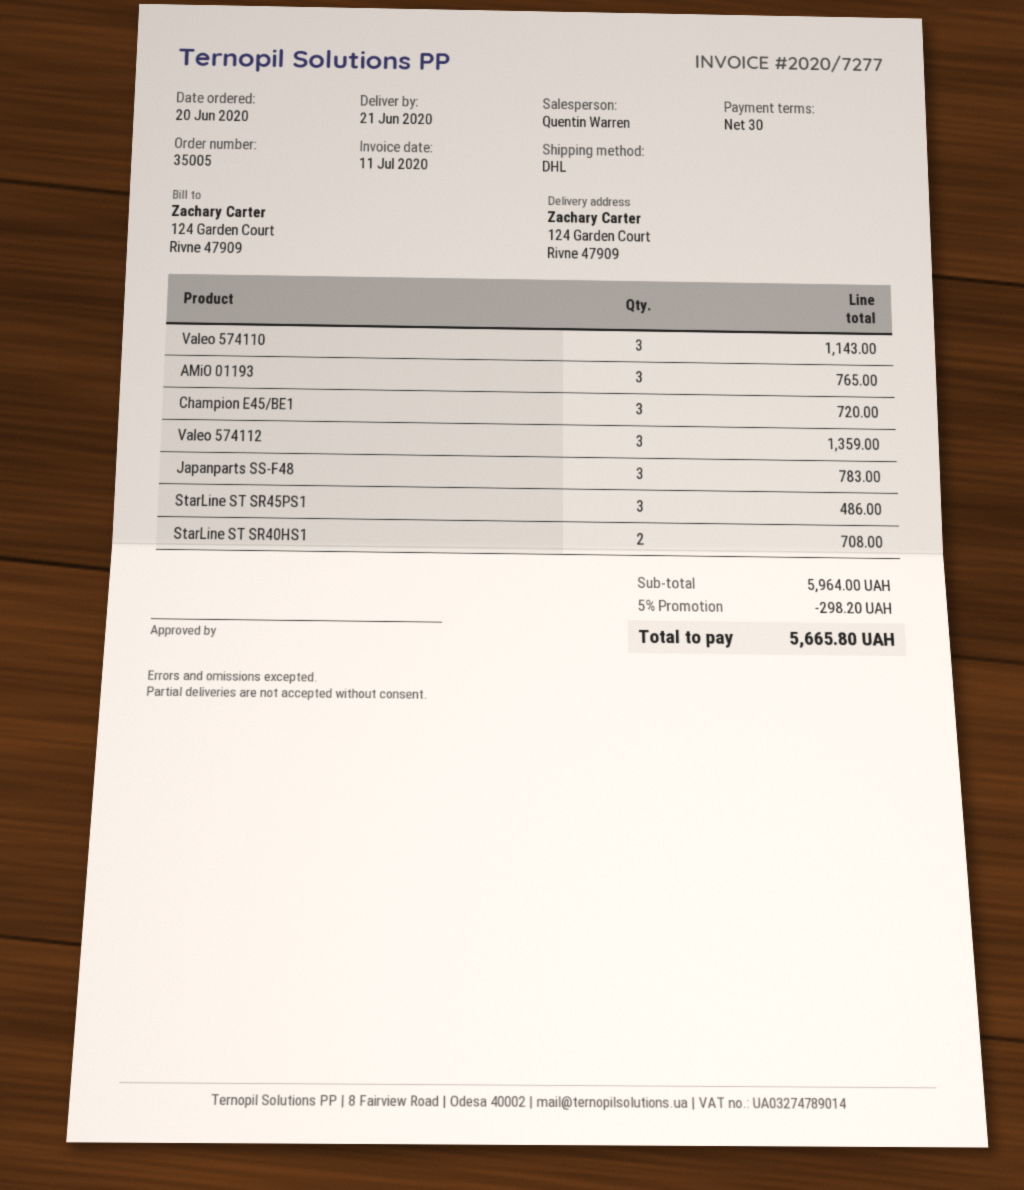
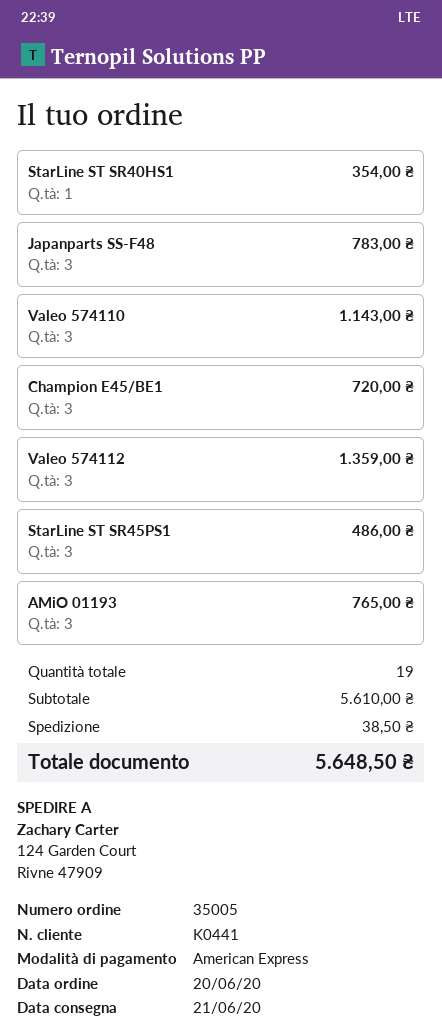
StarLine ST SR40HS1: 2 for 708.00 -> 1 for 354.00
subtotal: 5964.00 -> 5610.00
discount: 5% = 298.20 -> none
shipping: none -> 38.50
total: 5665.80 -> 5648.50

